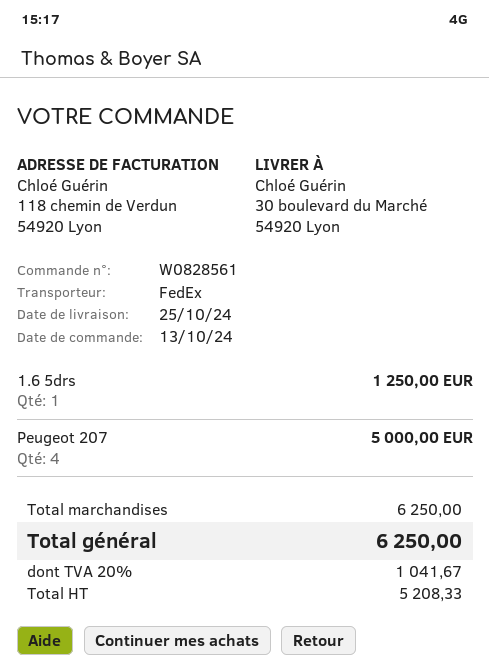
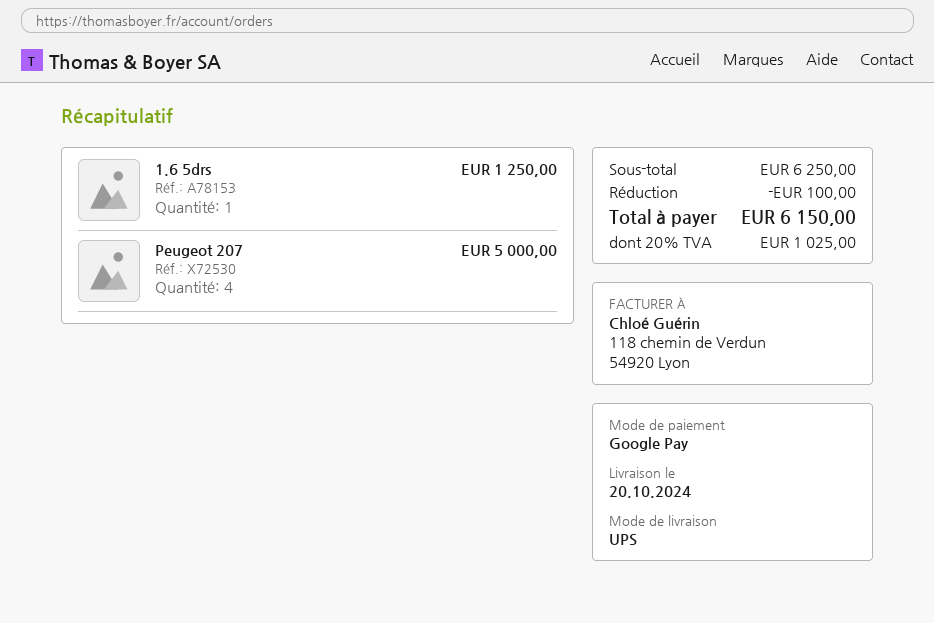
delivery date: 2024-10-25 -> 2024-10-20
shipping method: FedEx -> UPS
discount: none -> 100.00
tax: 20% = 1041.67 -> 20% = 1025.00
total: 6250.00 -> 6150.00

